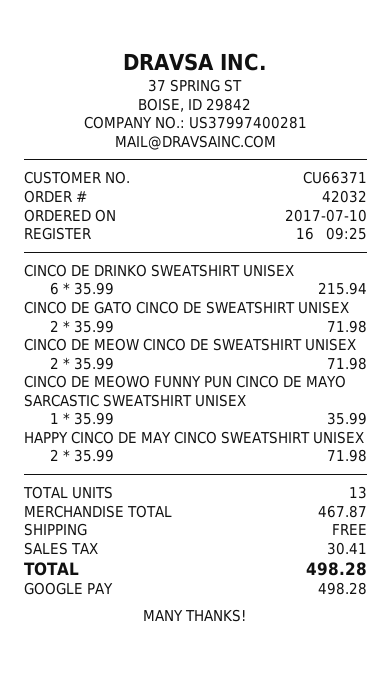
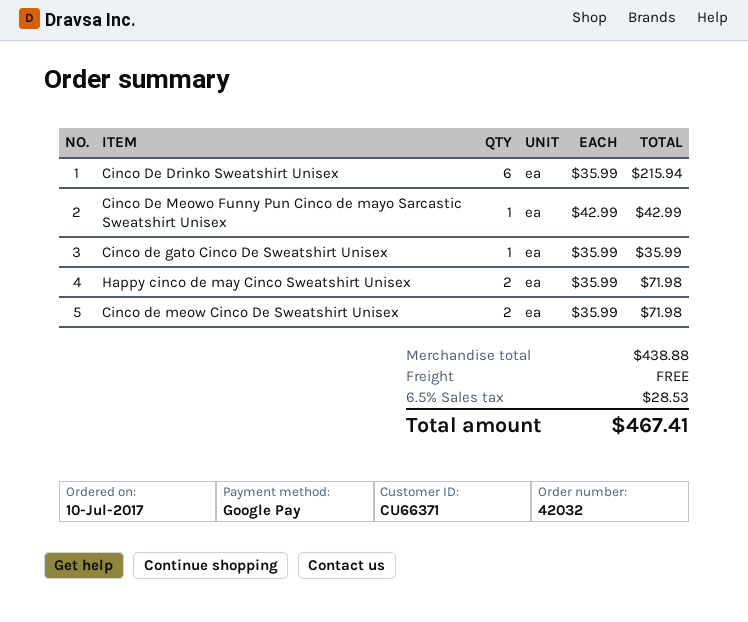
CINCO DE GATO CINCO DE SWEATSHIRT UNISEX: 2 x 35.99 = 71.98 -> 1 x 35.99 = 35.99
CINCO DE MEOWO FUNNY PUN CINCO DE MAYO SARCASTIC SWEATSHIRT UNISEX: 1 x 35.99 = 35.99 -> 1 x 42.99 = 42.99
subtotal: 467.87 -> 438.88
tax: 30.41 -> 28.53
total: 498.28 -> 467.41

